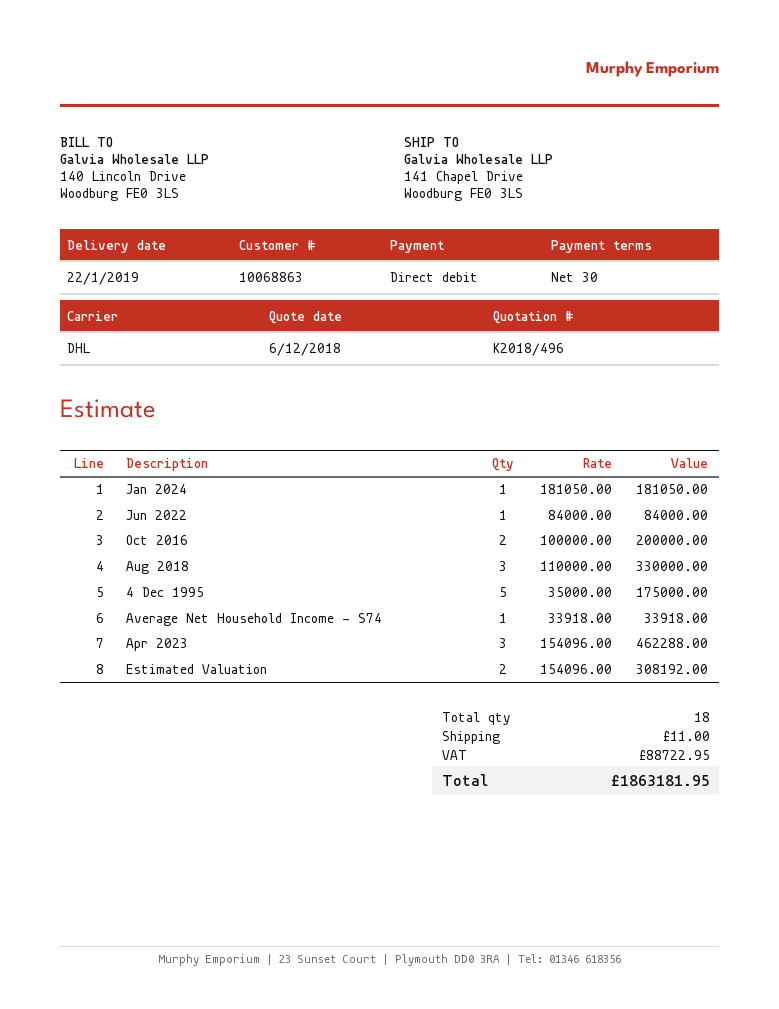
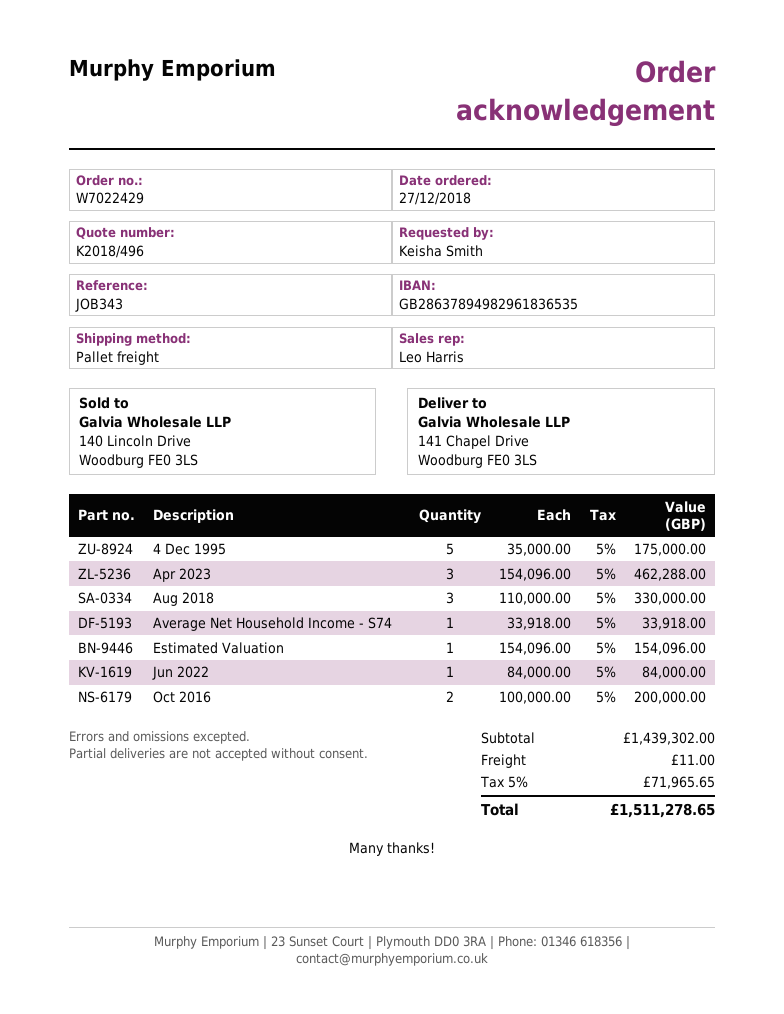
shipping method: DHL -> pallet freight
Jan 2024: 1 x 181050.00 = 181050.00 -> none
Estimated Valuation: 2 x 154096.00 = 308192.00 -> 1 x 154096.00 = 154096.00
tax: 88722.95 -> 71965.65
total: 1863181.95 -> 1511278.65

